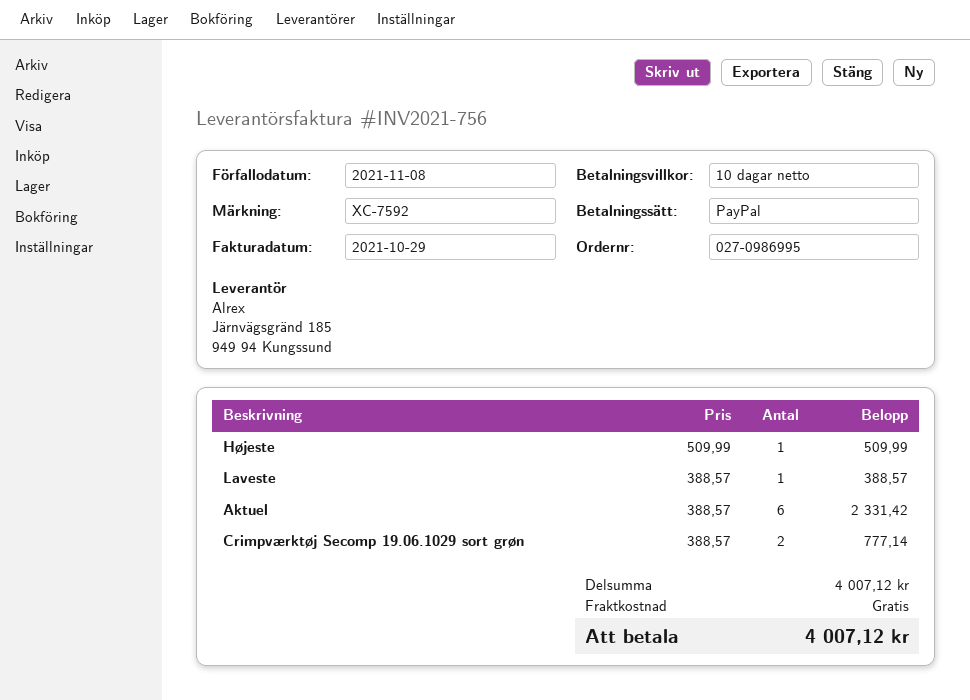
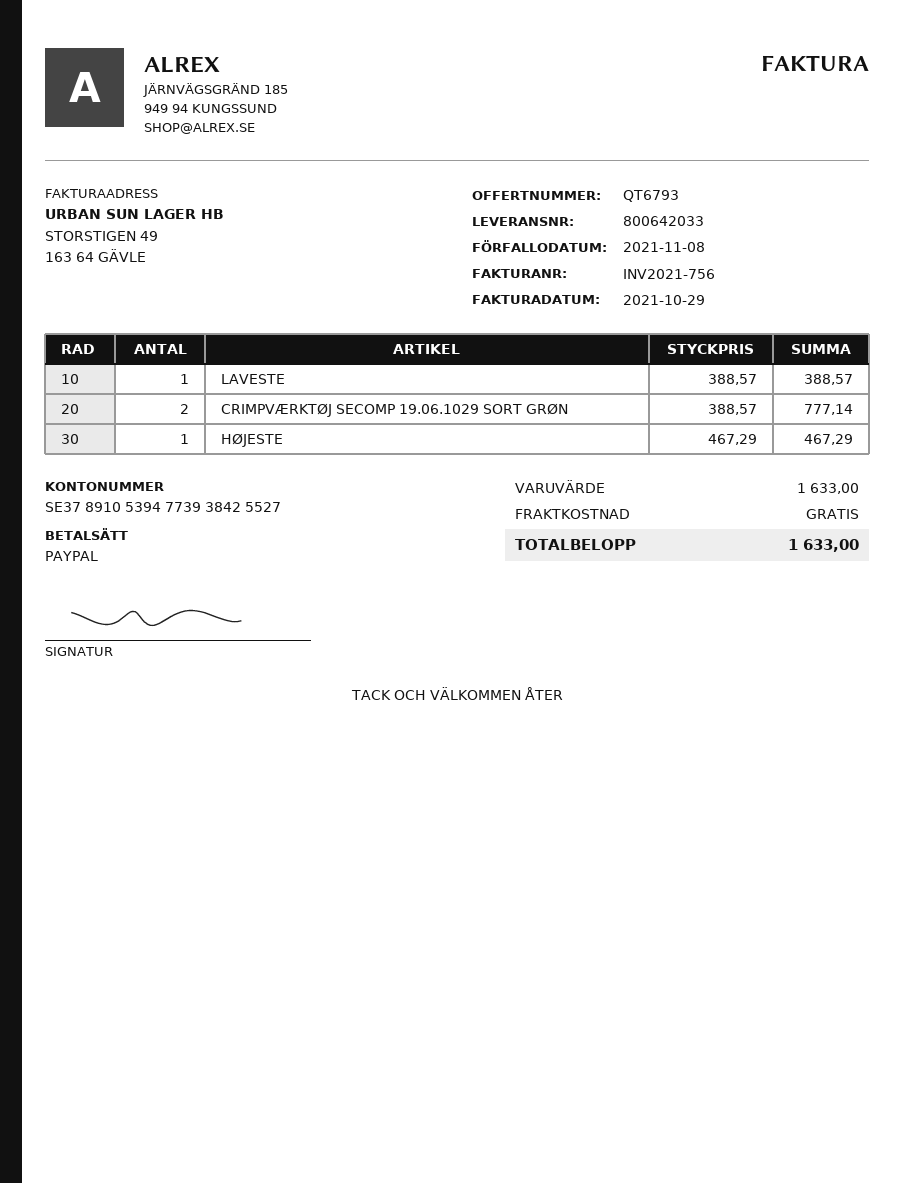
Højeste: 1 x 509.99 = 509.99 -> 1 x 467.29 = 467.29
Aktuel: 6 x 388.57 = 2331.42 -> none
subtotal: 4007.12 -> 1633.00
total: 4007.12 -> 1633.00

